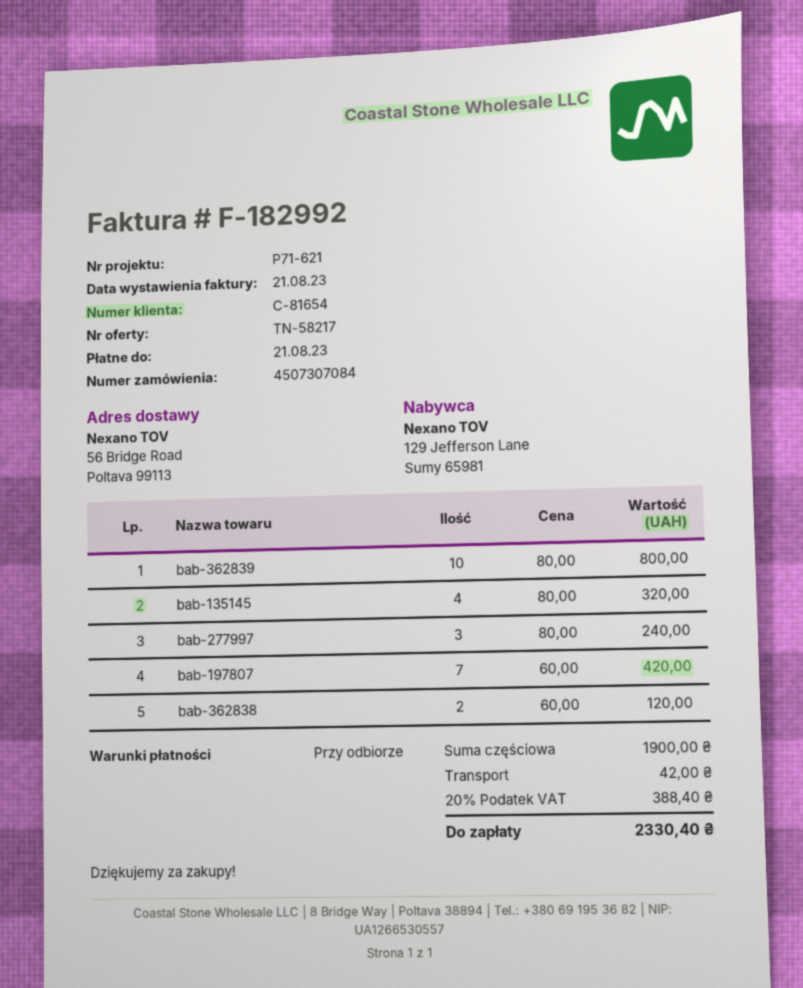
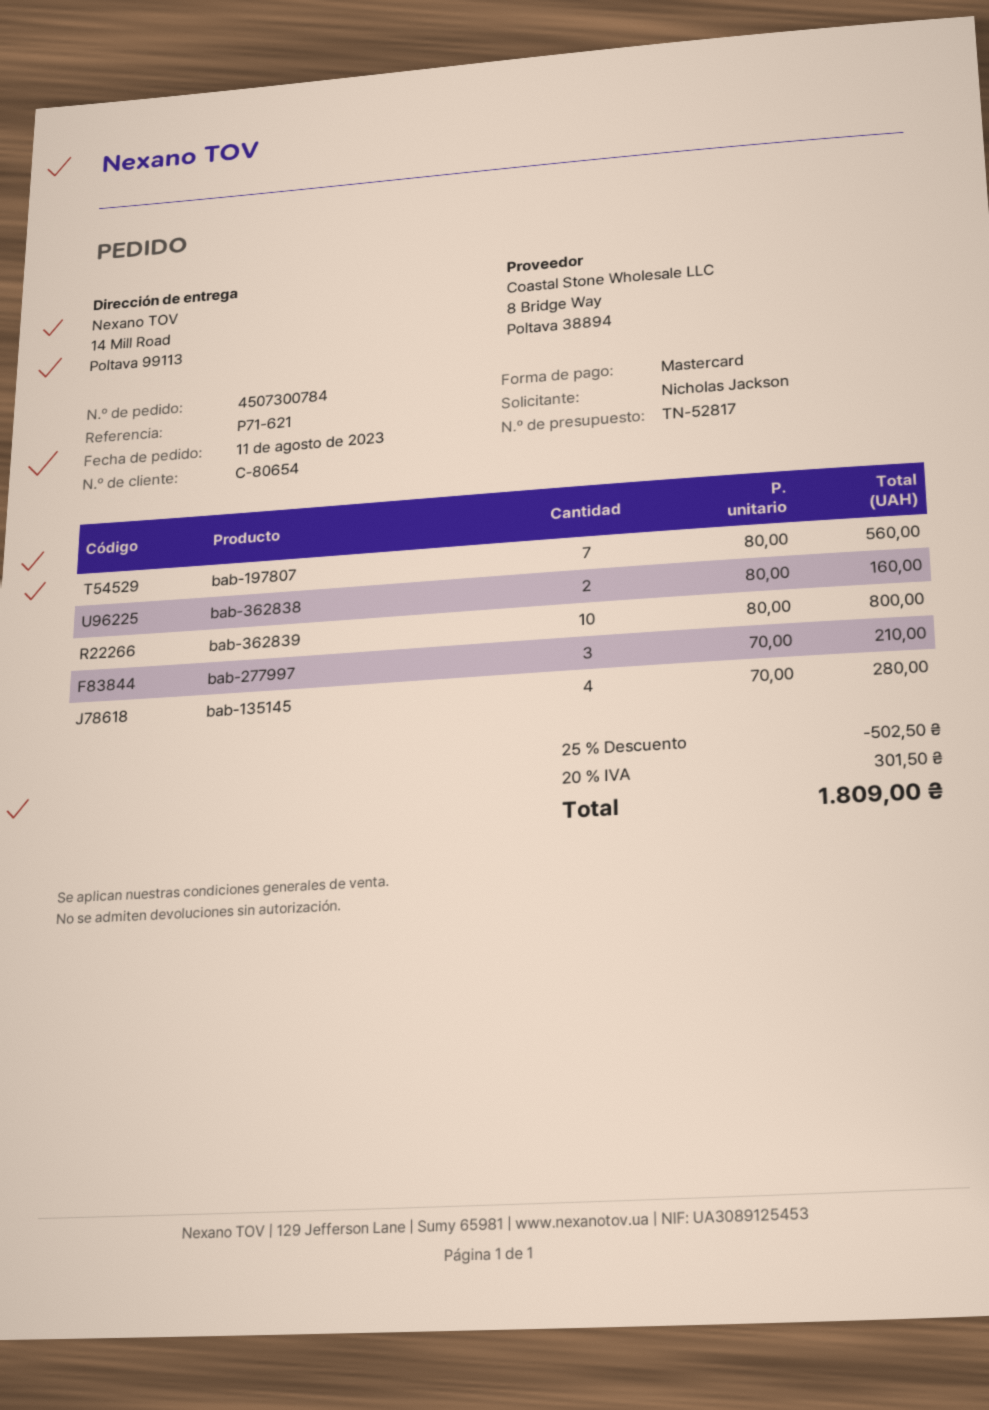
quote number: TN-58217 -> TN-52817
order number: 4507307084 -> 4507300784
customer number: C-81654 -> C-80654
ship to: 56 Bridge Road, Poltava 99113 -> 14 Mill Road, Poltava 99113
bab-135145: 4 x 80.00 = 320.00 -> 4 x 70.00 = 280.00
bab-277997: 3 x 80.00 = 240.00 -> 3 x 70.00 = 210.00
bab-197807: 7 x 60.00 = 420.00 -> 7 x 80.00 = 560.00
bab-362838: 2 x 60.00 = 120.00 -> 2 x 80.00 = 160.00
discount: none -> 25% = 502.50
shipping: 42.00 -> none
tax: 20% = 388.40 -> 20% = 301.50
total: 2330.40 -> 1809.00

